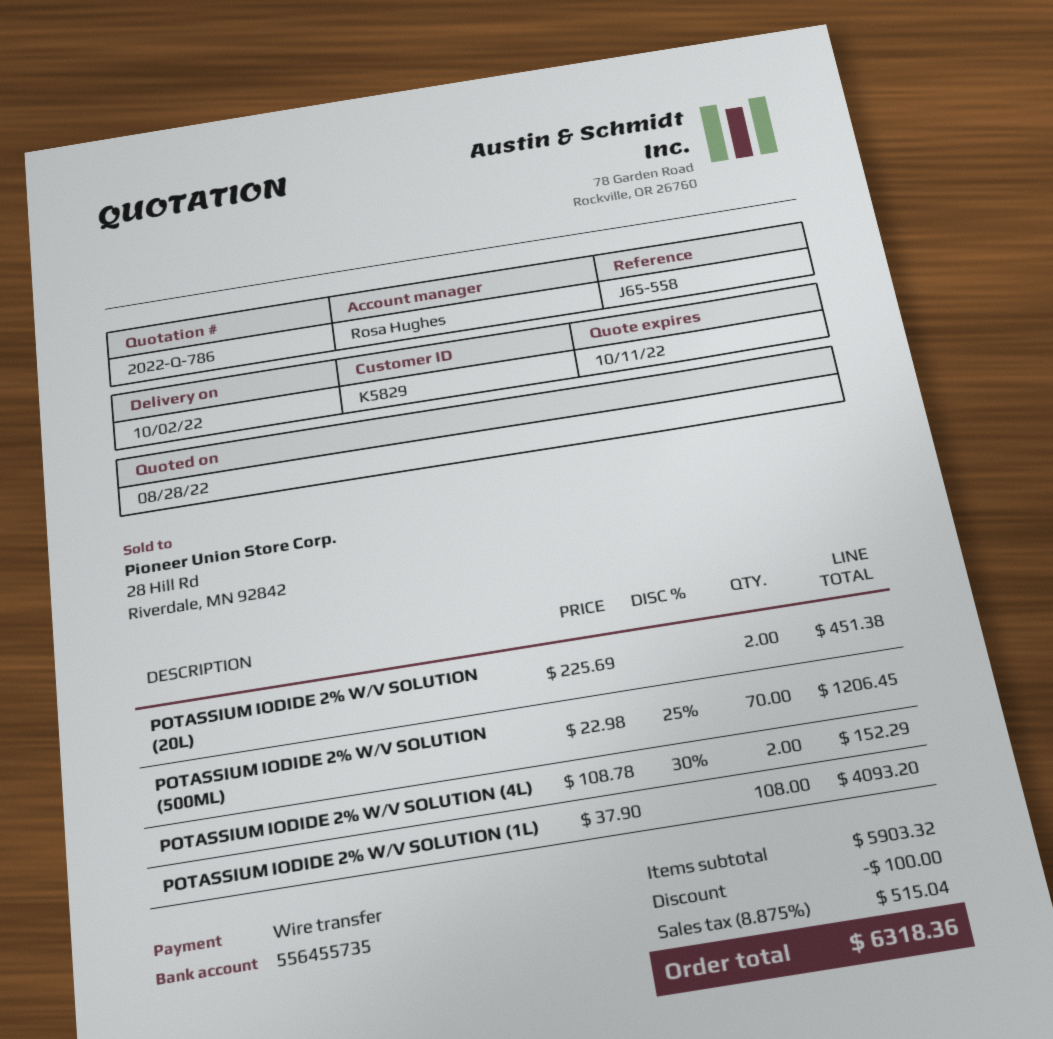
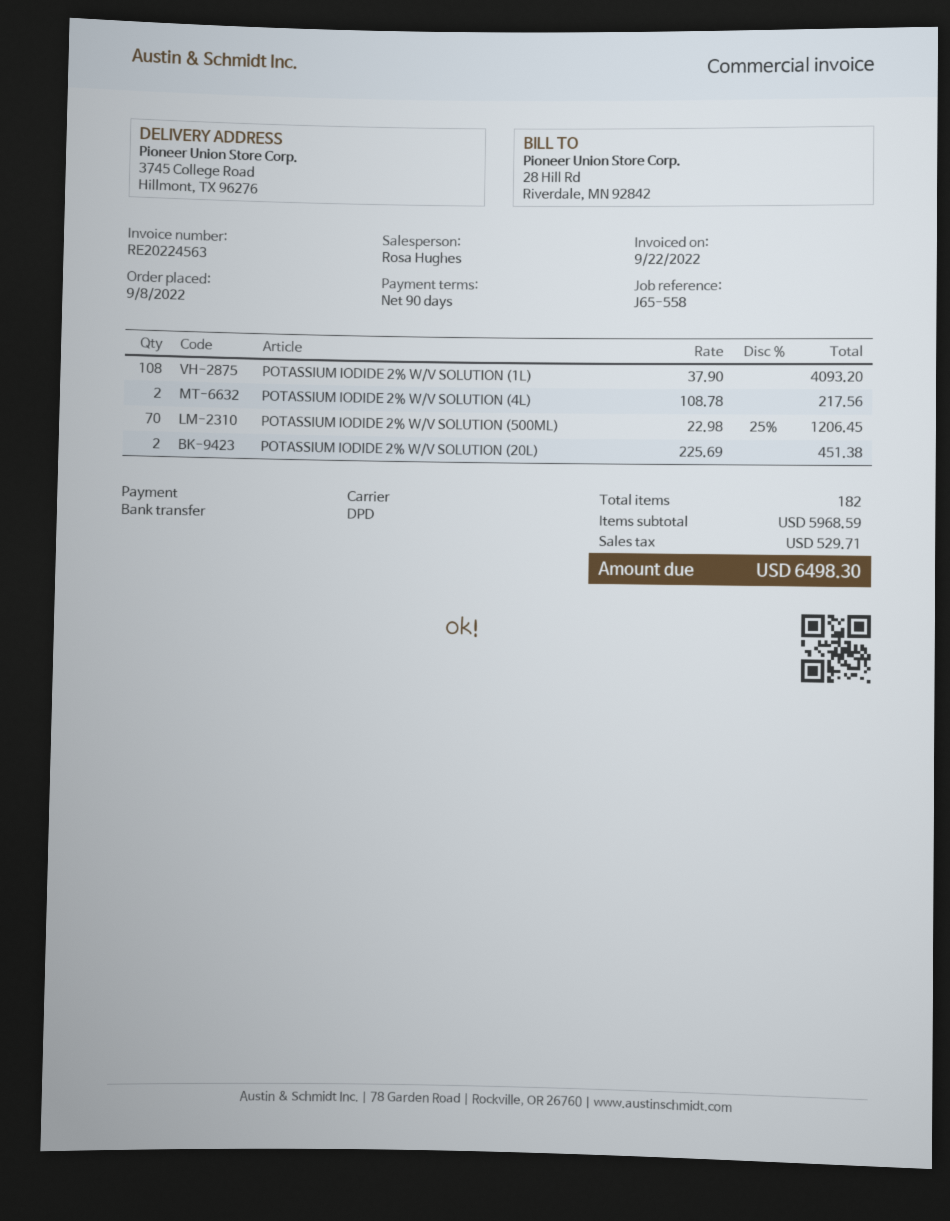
POTASSIUM IODIDE 2% W/V SOLUTION (4L): 2 x 108.78 - 30% = 152.29 -> 2 x 108.78 = 217.56
subtotal: 5903.32 -> 5968.59
discount: 100.00 -> none
tax: 515.04 -> 529.71
total: 6318.36 -> 6498.30

